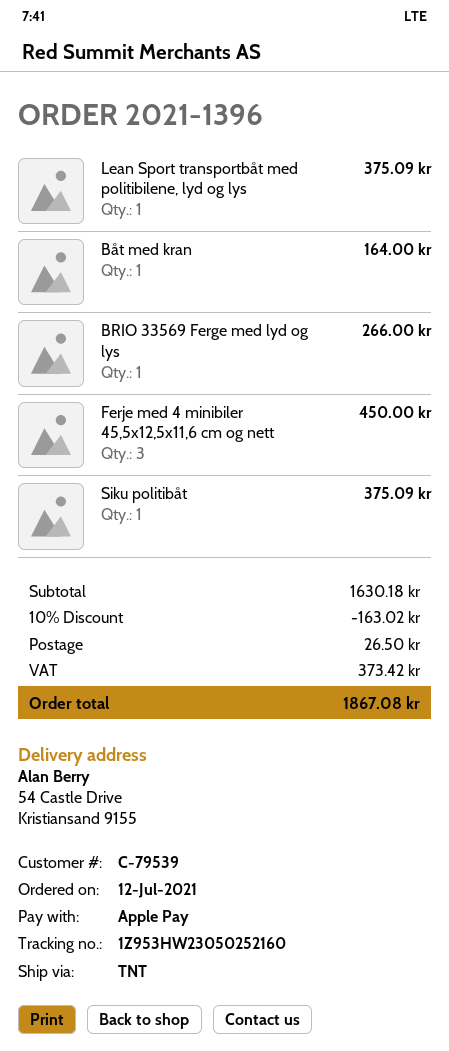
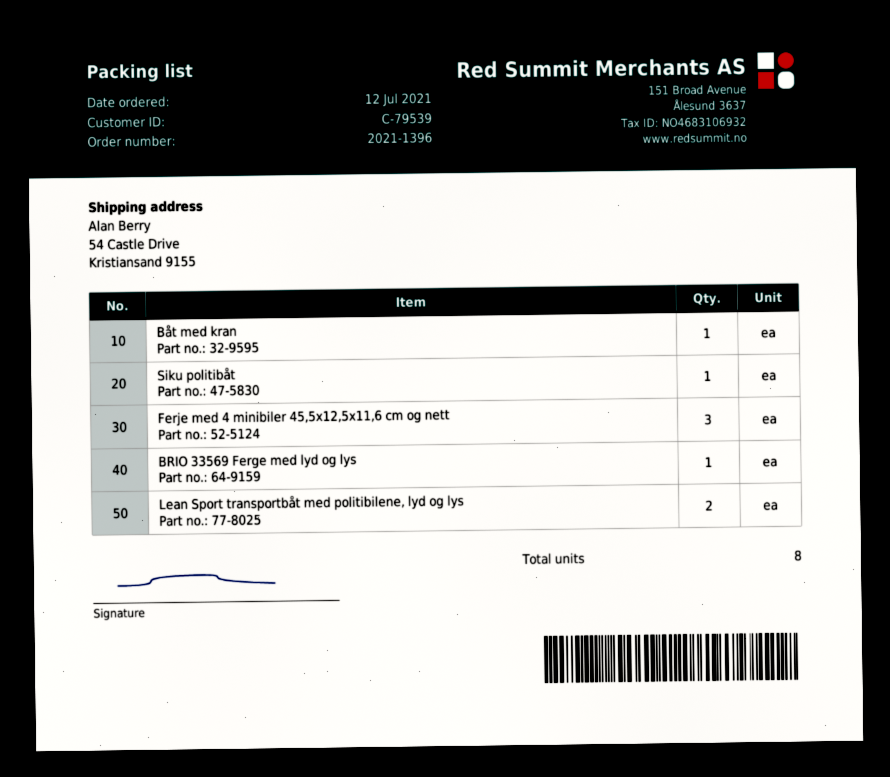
Lean Sport transportbåt med politibilene, lyd og lys: 1 -> 2

